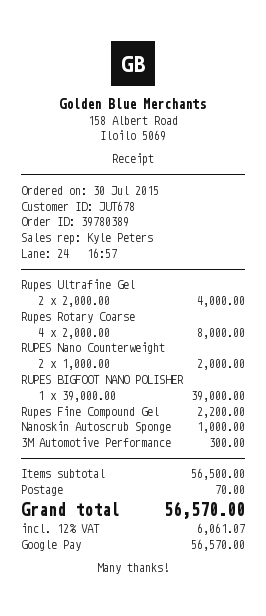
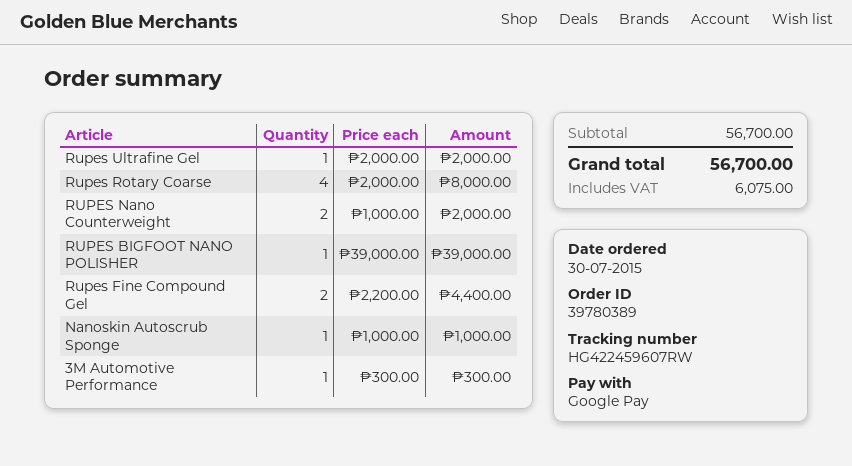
Rupes Ultrafine Gel: 2 x 2000.00 = 4000.00 -> 1 x 2000.00 = 2000.00
Rupes Fine Compound Gel: 1 x 2200.00 = 2200.00 -> 2 x 2200.00 = 4400.00
subtotal: 56500.00 -> 56700.00
shipping: 70.00 -> none
tax: 6061.07 -> 6075.00
total: 56570.00 -> 56700.00

